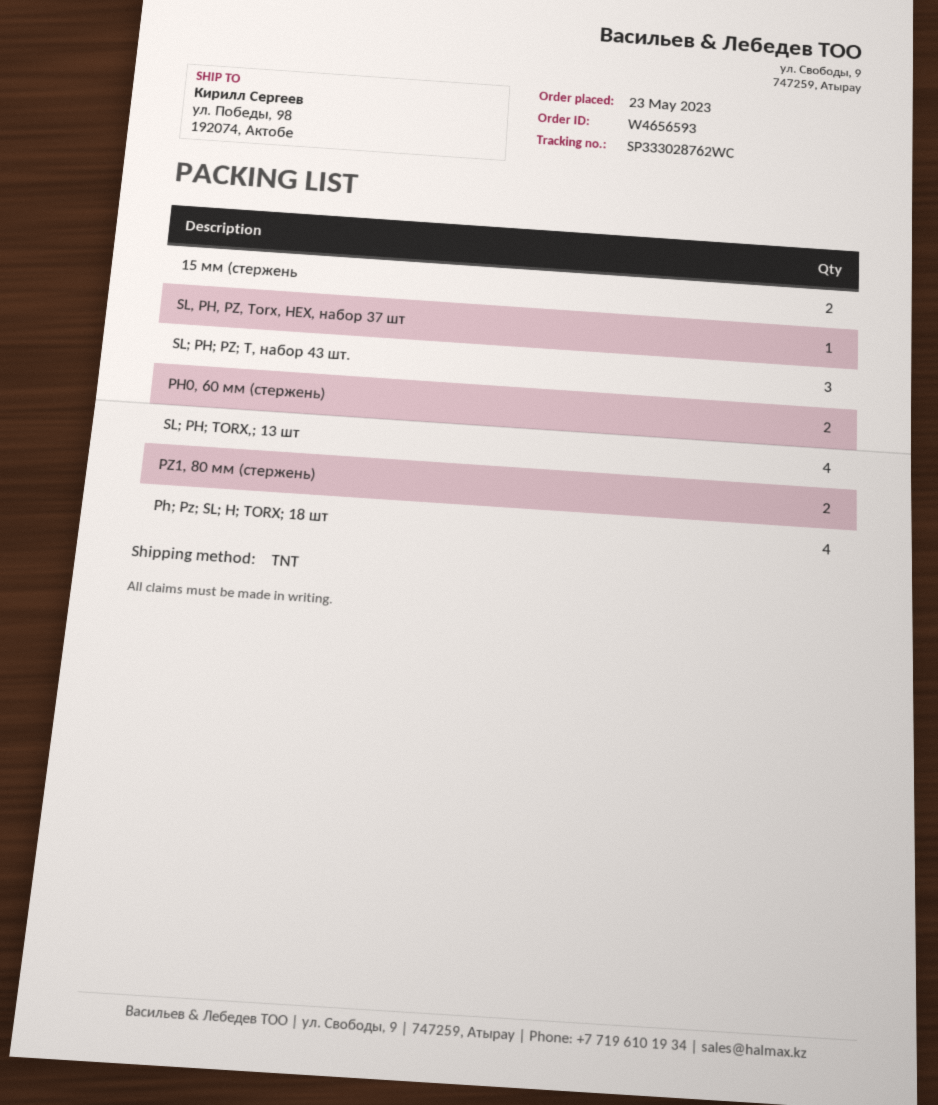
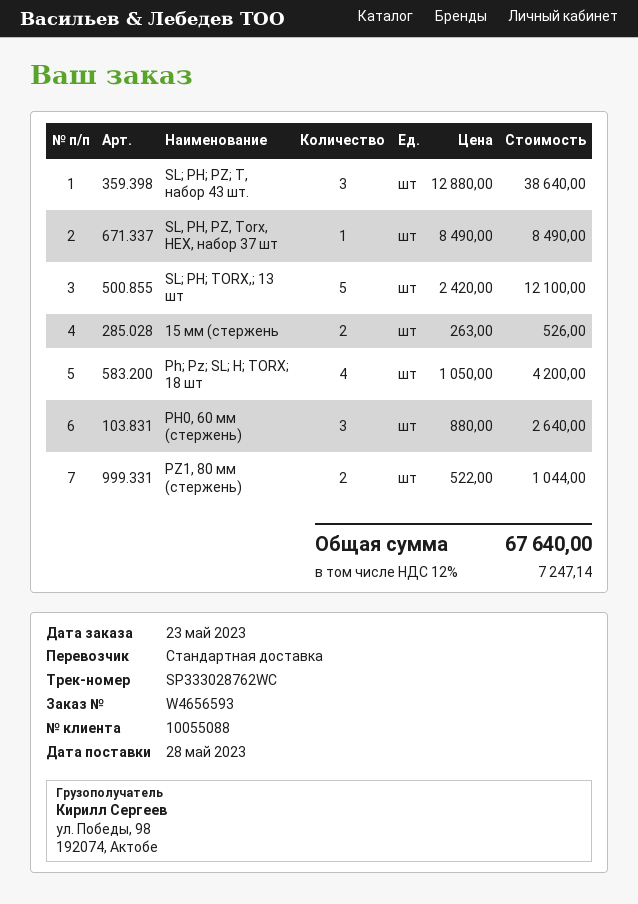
shipping method: TNT -> standard
PH0, 60 мм (стержень): 2 -> 3
SL; PH; TORX,; 13 шт: 4 -> 5

